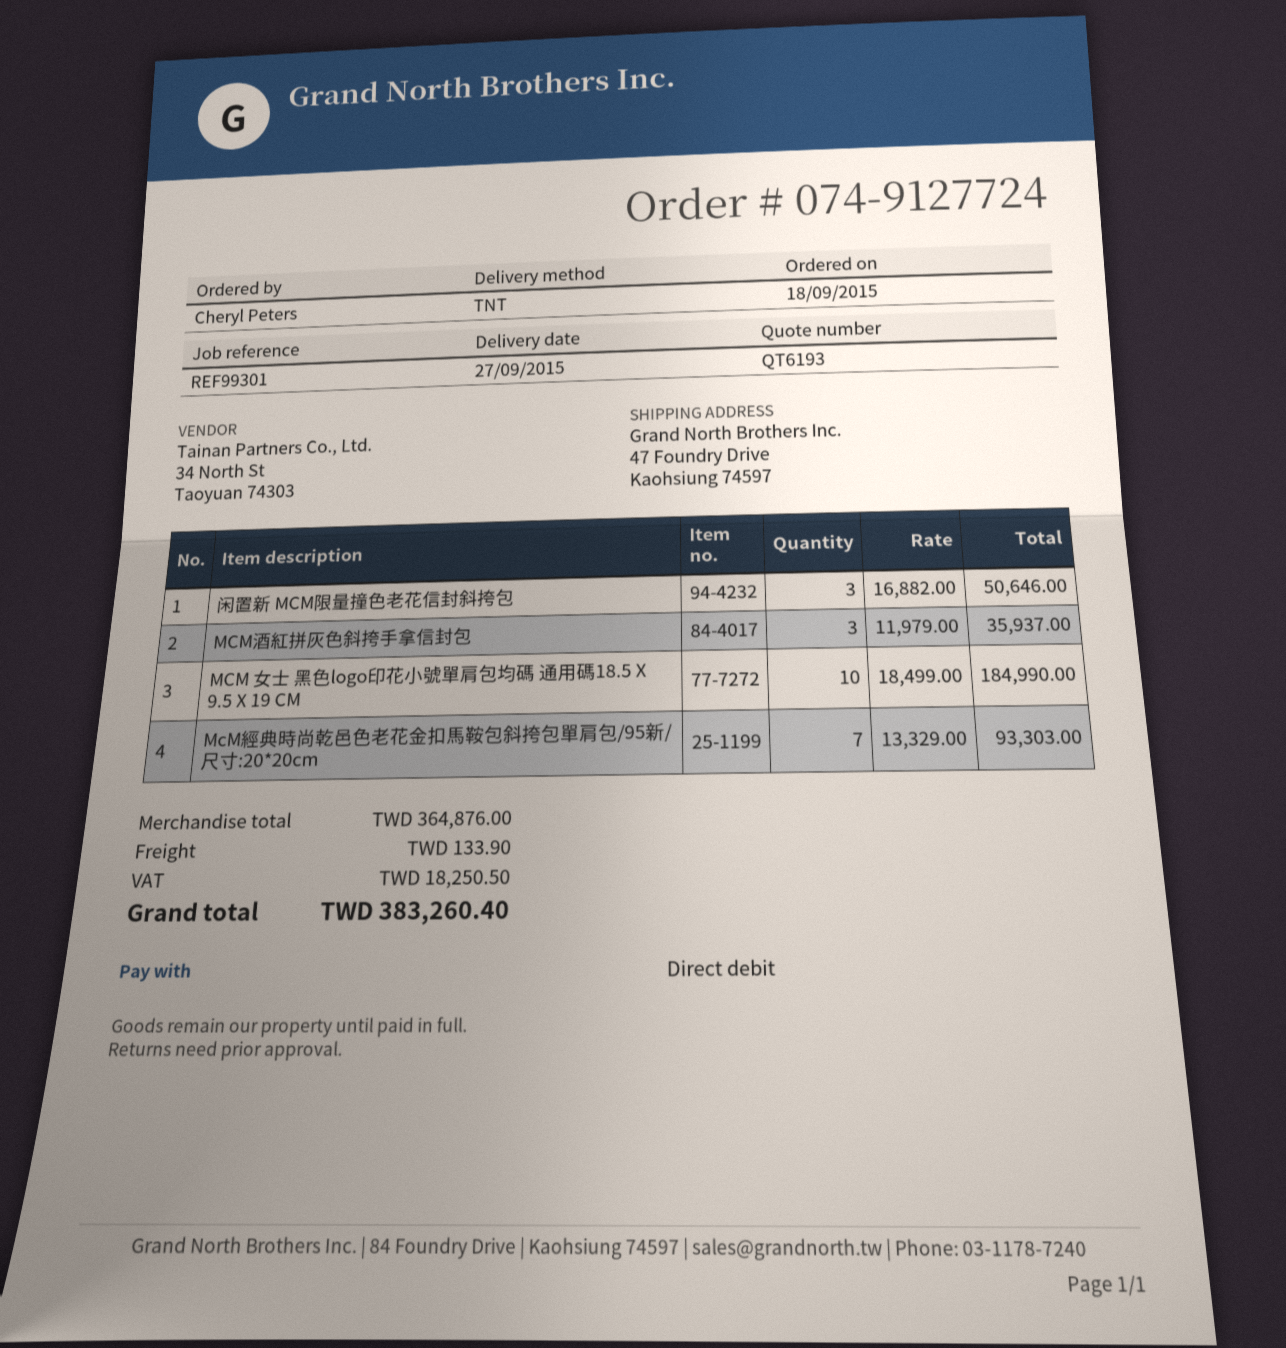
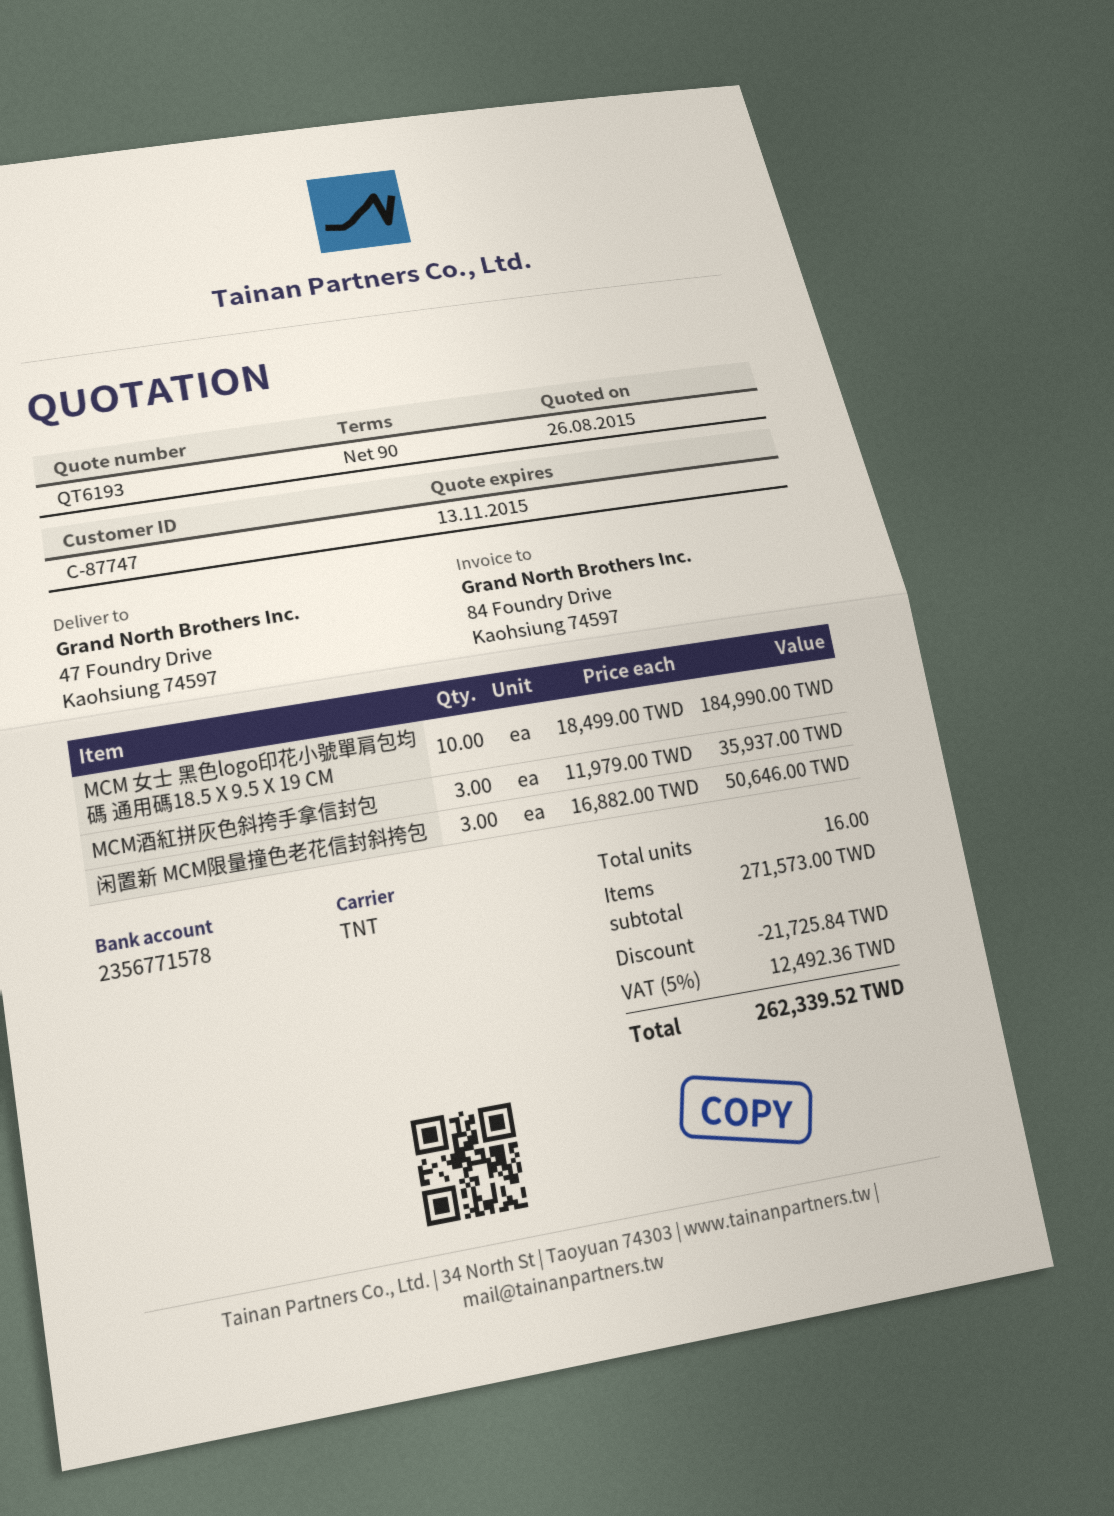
McM經典時尚乾邑色老花金扣馬鞍包斜挎包單肩包/95新/尺寸:20*20cm: 7 x 13329.00 = 93303.00 -> none
subtotal: 364876.00 -> 271573.00
discount: none -> 21725.84
shipping: 133.90 -> none
tax: 18250.50 -> 12492.36
total: 383260.40 -> 262339.52

